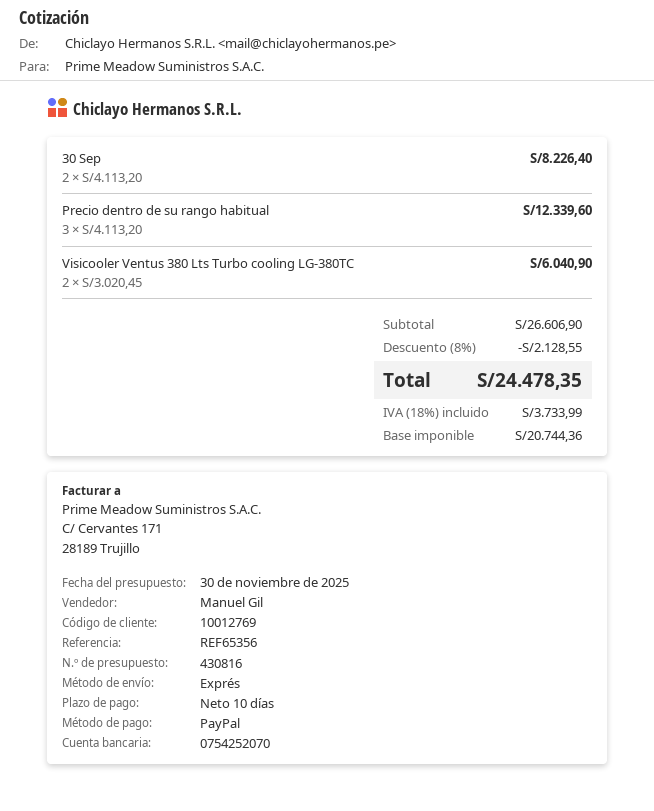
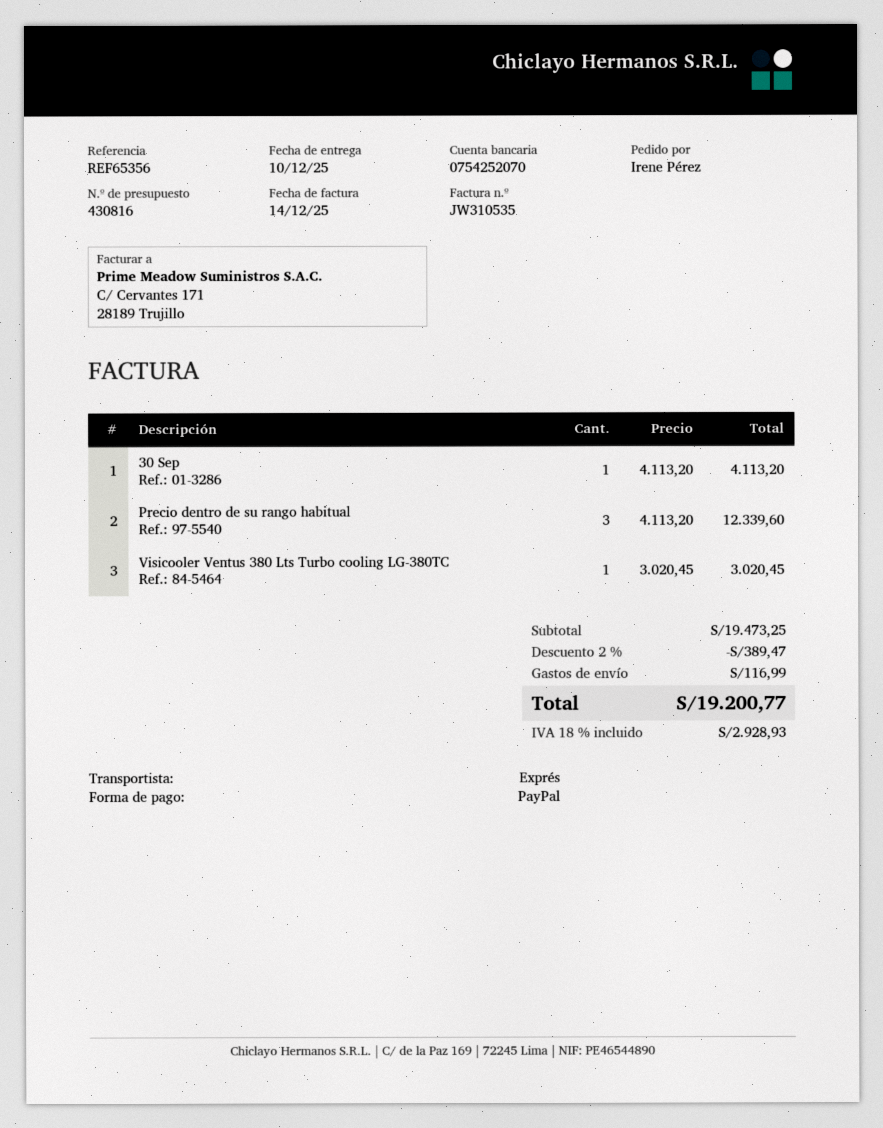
30 Sep: 2 x 4113.20 = 8226.40 -> 1 x 4113.20 = 4113.20
Visicooler Ventus 380 Lts Turbo cooling LG-380TC: 2 x 3020.45 = 6040.90 -> 1 x 3020.45 = 3020.45
subtotal: 26606.90 -> 19473.25
discount: 8% = 2128.55 -> 2% = 389.47
shipping: none -> 116.99
tax: 18% = 3733.99 -> 18% = 2928.93
total: 24478.35 -> 19200.77

